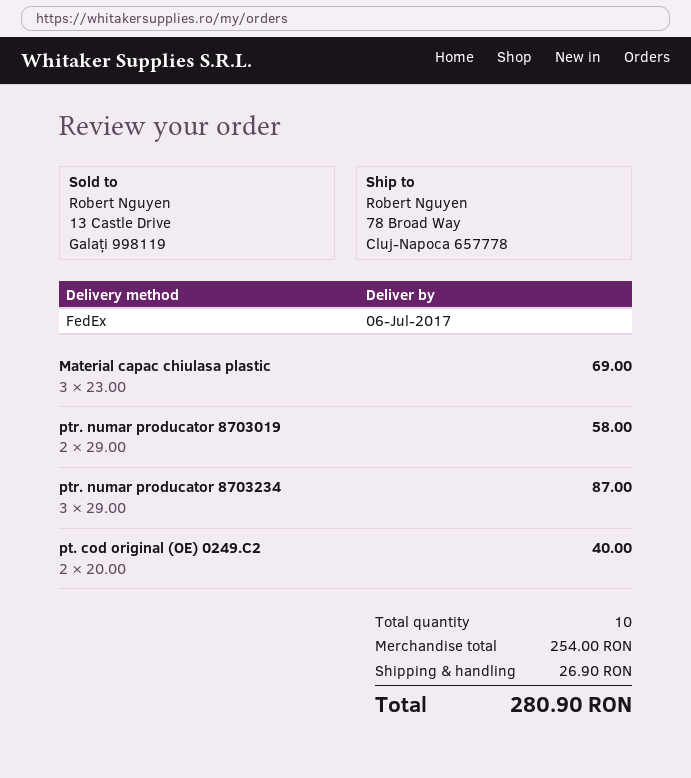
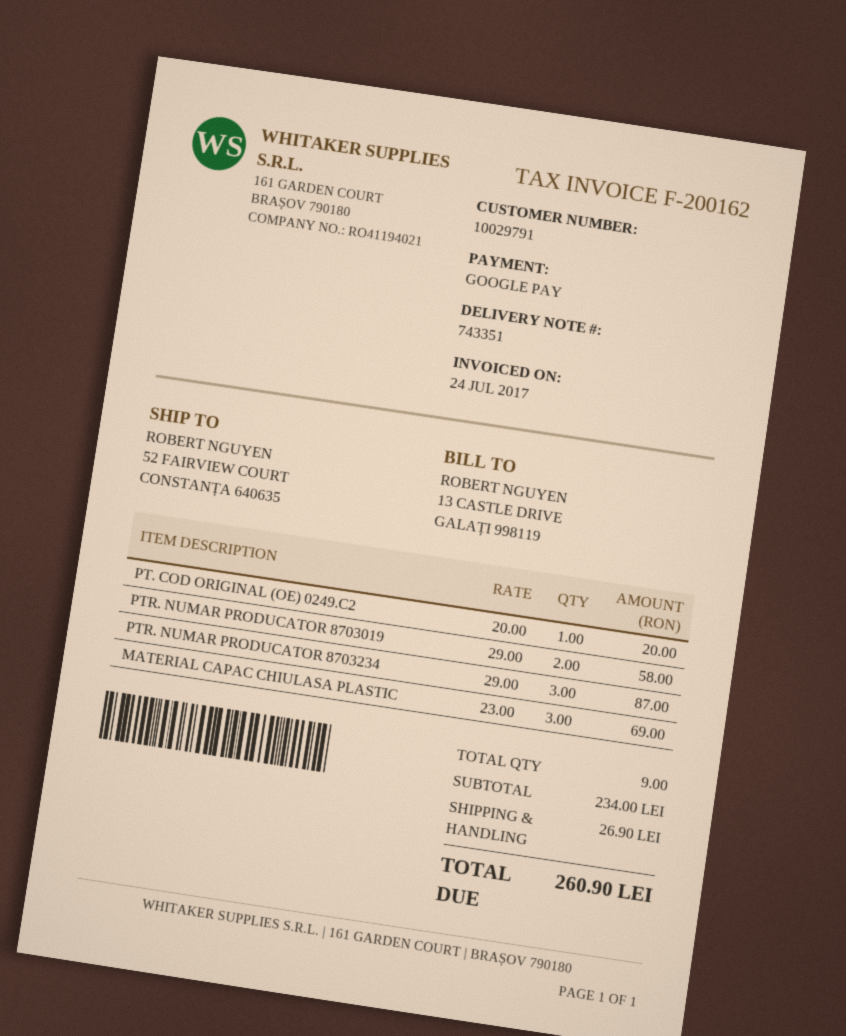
ship to: 78 Broad Way, Cluj-Napoca 657778 -> 52 FAIRVIEW COURT, CONSTANȚA 640635
pt. cod original (OE) 0249.C2: 2 x 20.00 = 40.00 -> 1 x 20.00 = 20.00
total quantity: 10 -> 9
subtotal: 254.00 -> 234.00
total: 280.90 -> 260.90

